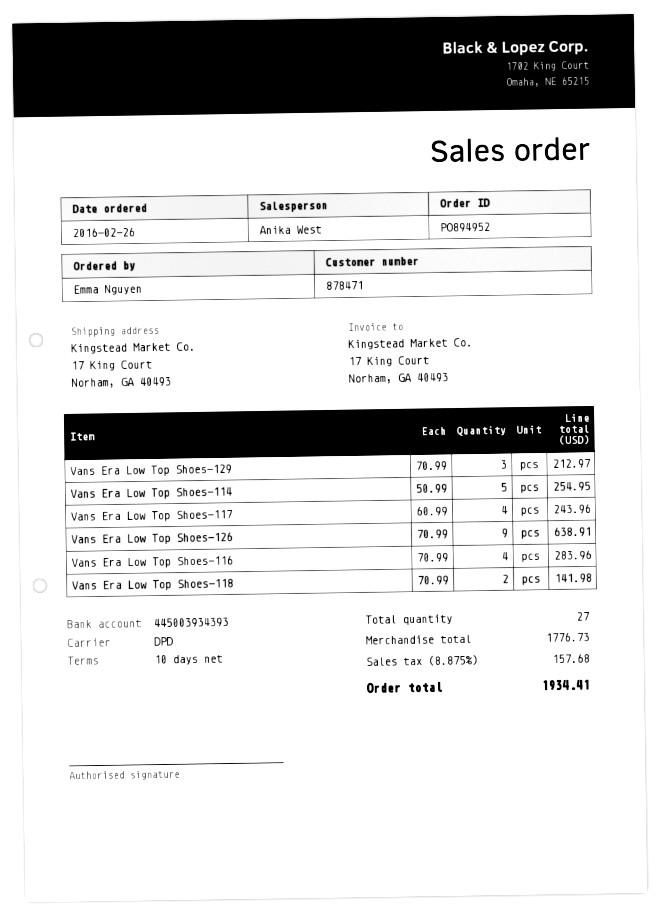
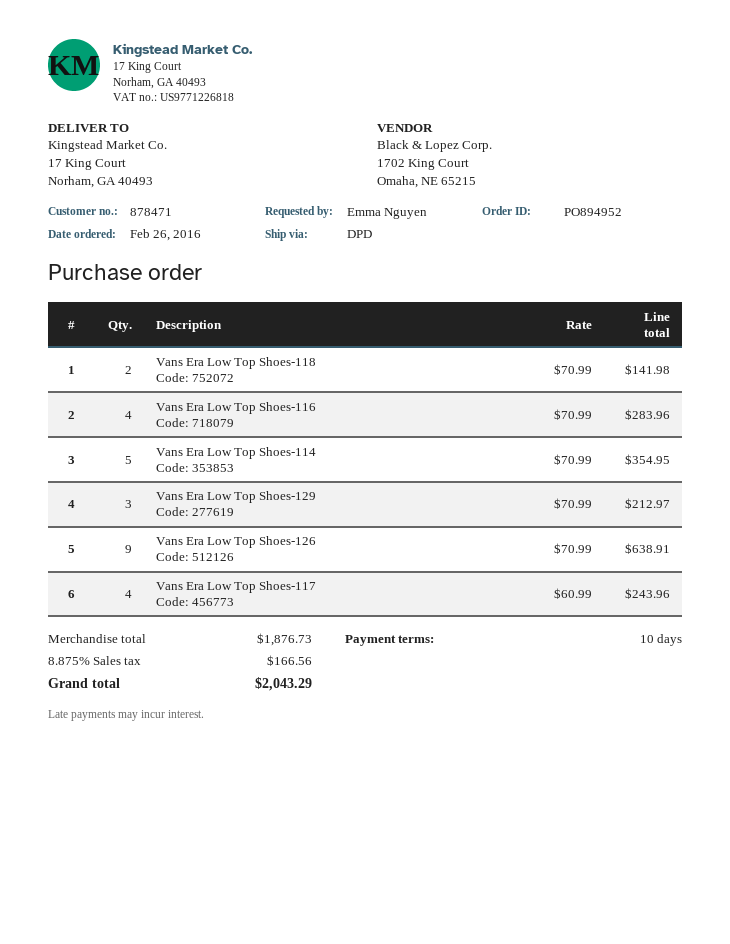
Vans Era Low Top Shoes-114: 5 x 50.99 = 254.95 -> 5 x 70.99 = 354.95
subtotal: 1776.73 -> 1876.73
tax: 8.875% = 157.68 -> 8.875% = 166.56
total: 1934.41 -> 2043.29

